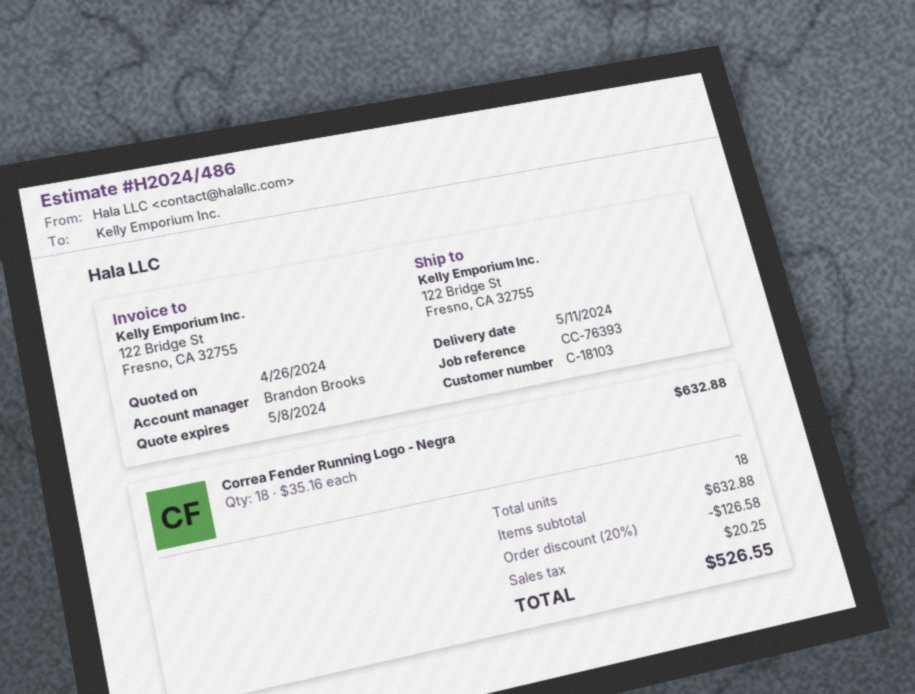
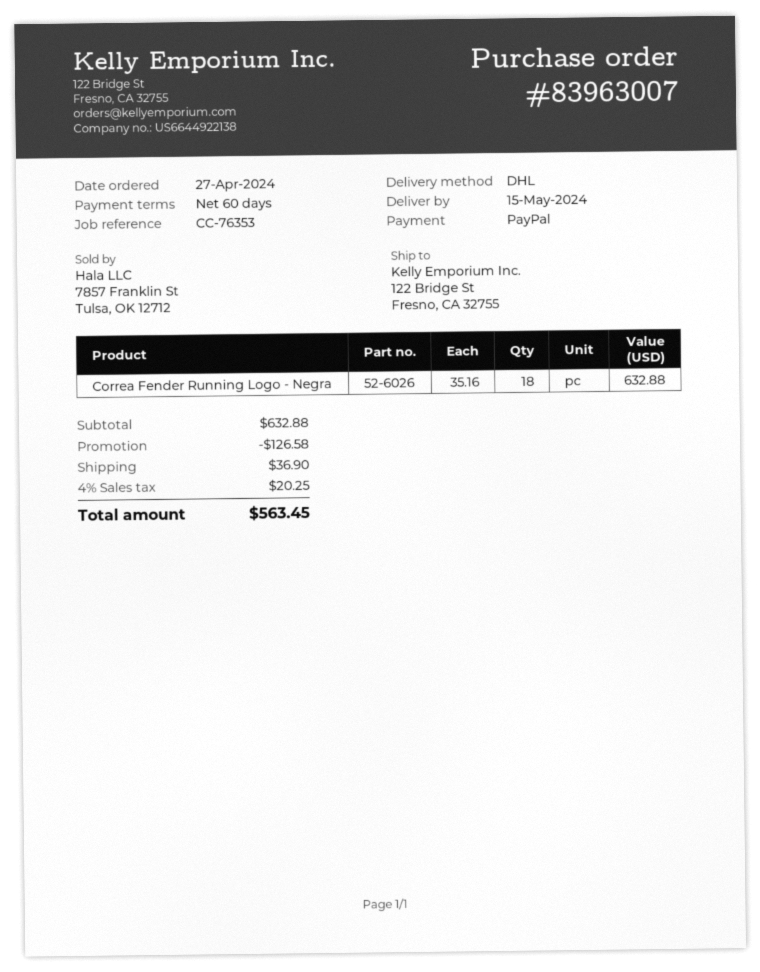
delivery date: 2024-05-11 -> 2024-05-15
reference: CC-76393 -> CC-76353
shipping: none -> 36.90
total: 526.55 -> 563.45

